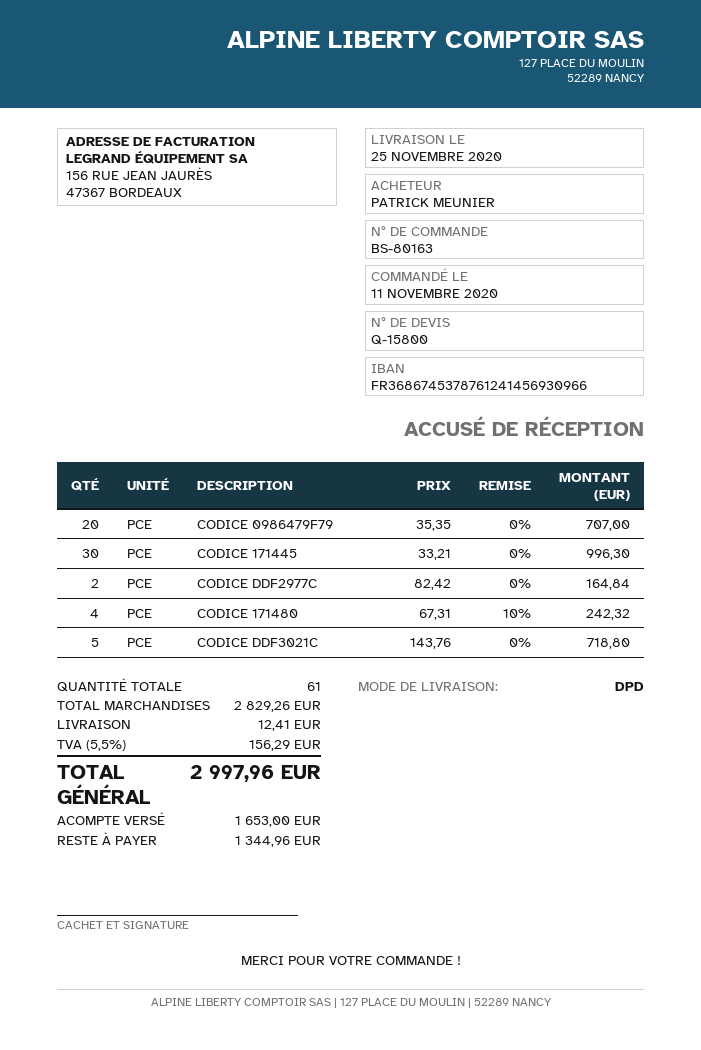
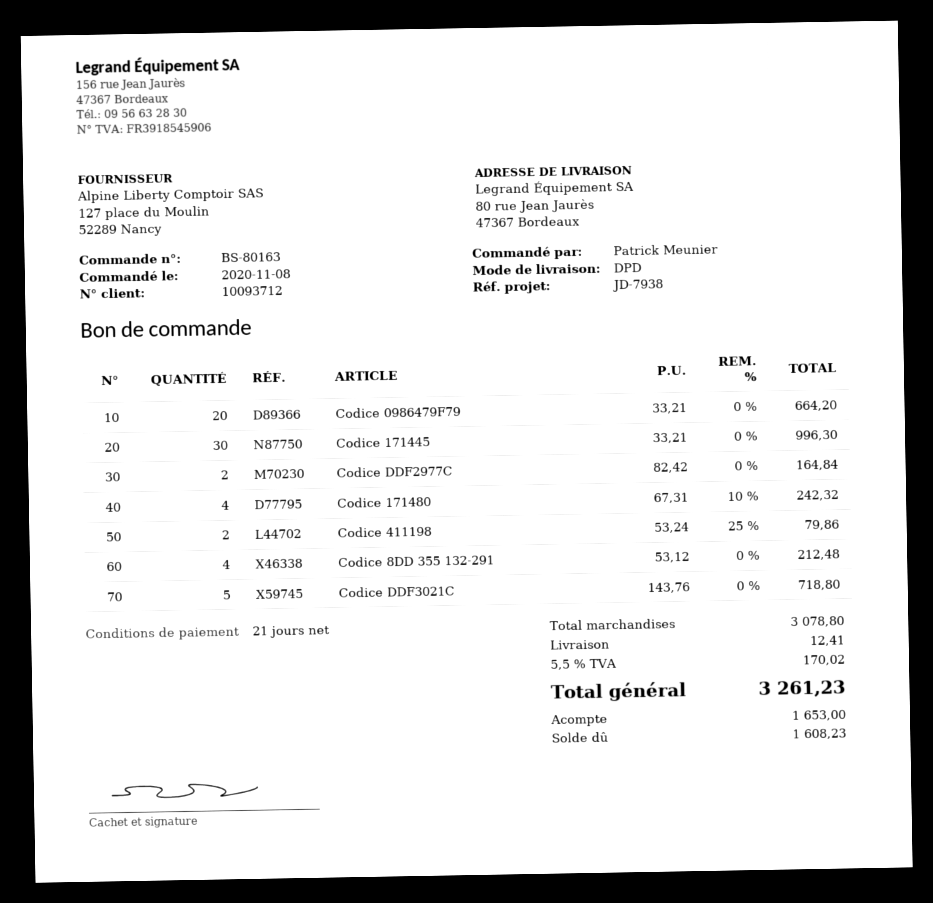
order date: 2020-11-11 -> 2020-11-08
CODICE 0986479F79: 20 x 35.35 = 707.00 -> 20 x 33.21 = 664.20
Codice 411198: none -> 2 x 53.24 - 25% = 79.86
Codice 8DD 355 132-291: none -> 4 x 53.12 = 212.48
subtotal: 2829.26 -> 3078.80
tax: 5.5% = 156.29 -> 5.5% = 170.02
total: 2997.96 -> 3261.23
balance: 1344.96 -> 1608.23

